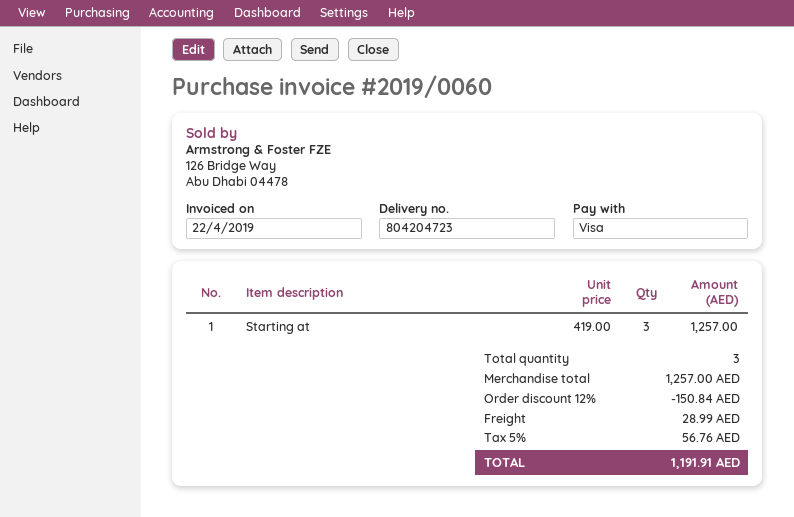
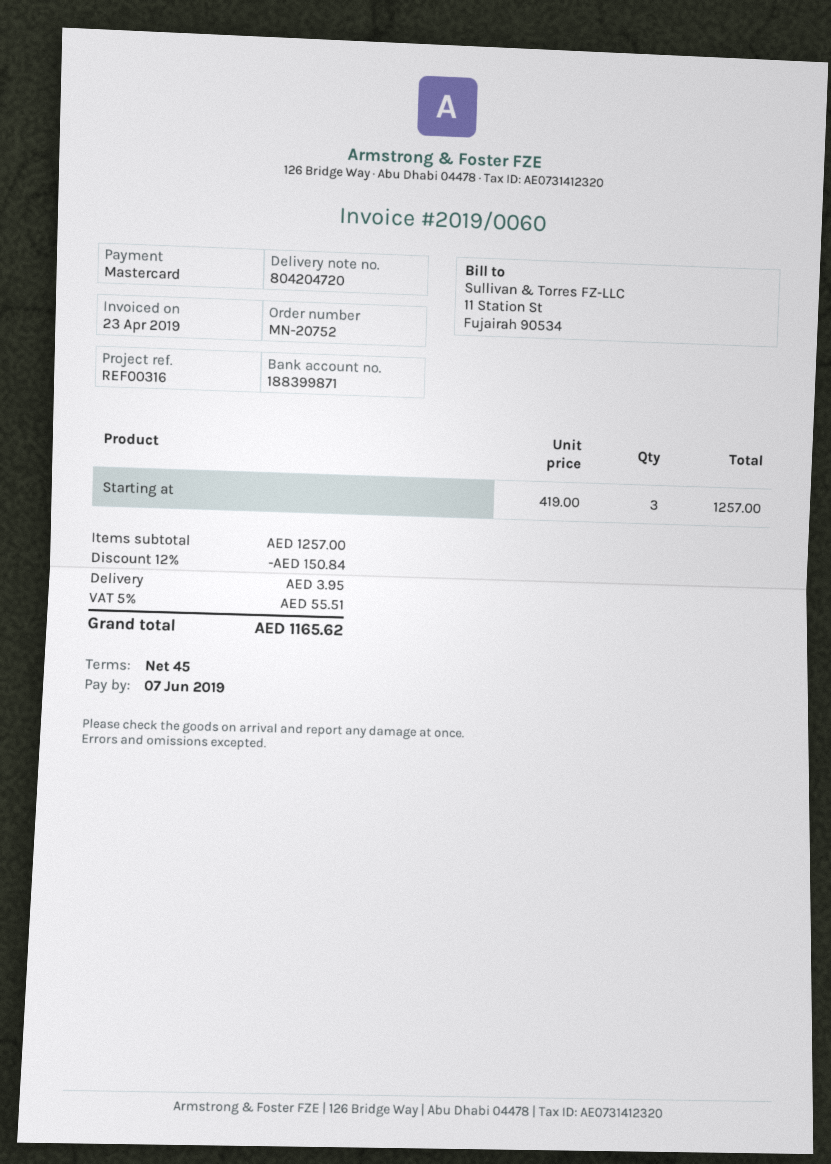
delivery note number: 804204723 -> 804204720
invoice date: 2019-04-22 -> 2019-04-23
payment method: Visa -> Mastercard
shipping: 28.99 -> 3.95
tax: 5% = 56.76 -> 5% = 55.51
total: 1191.91 -> 1165.62

